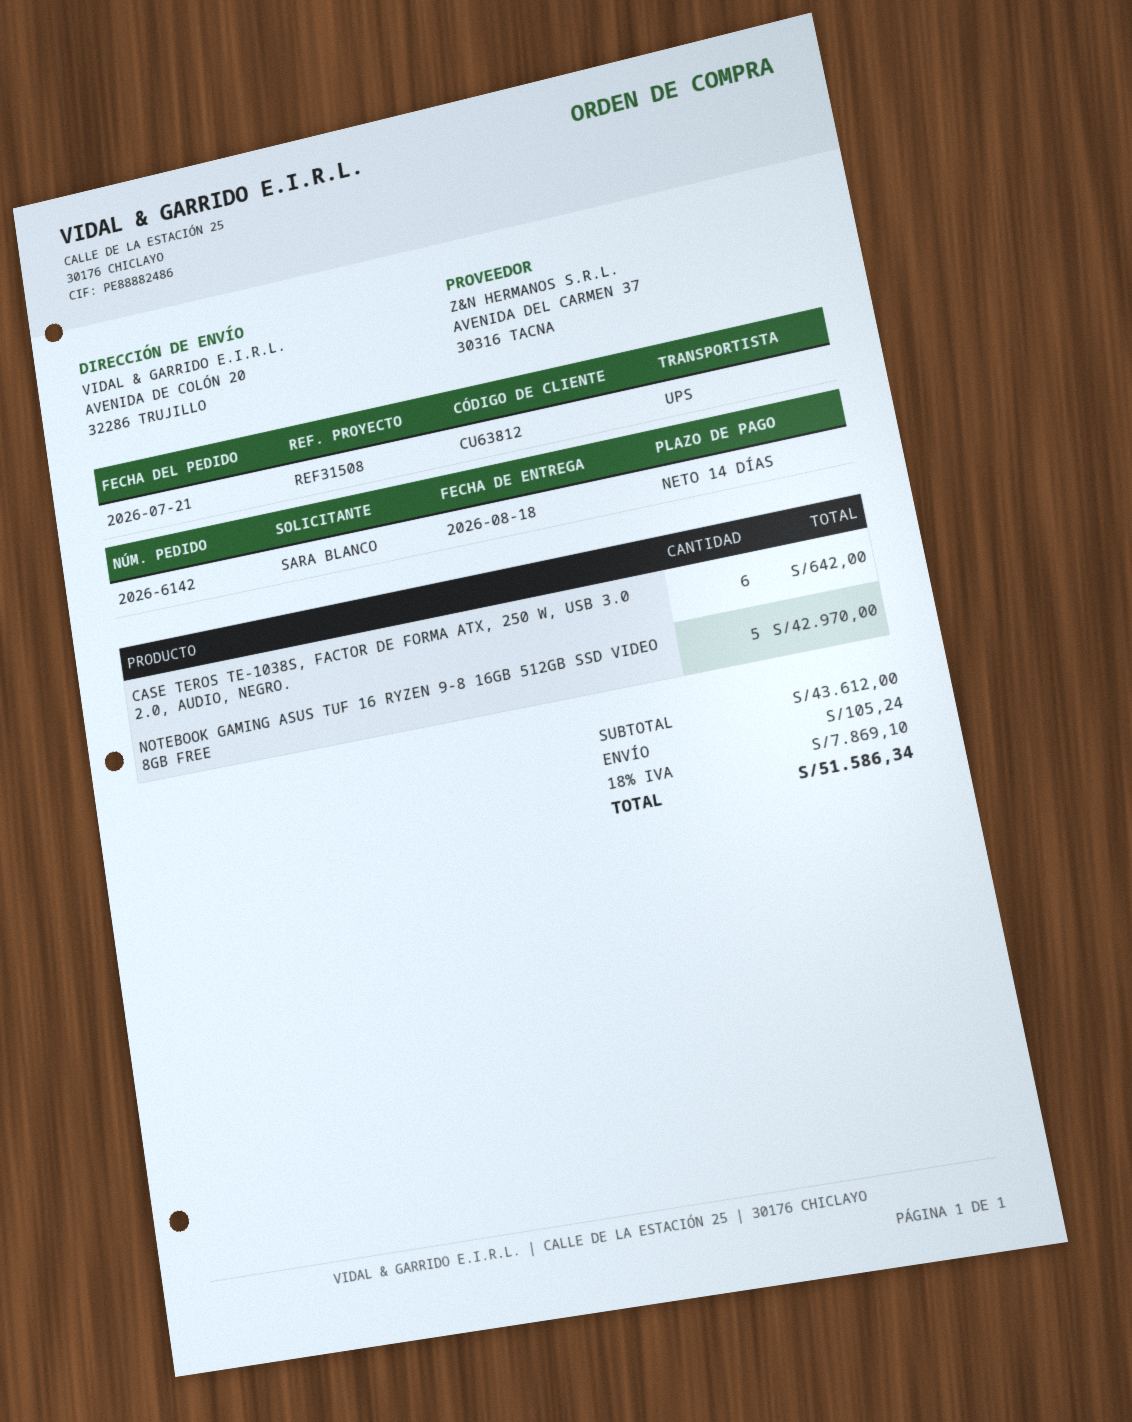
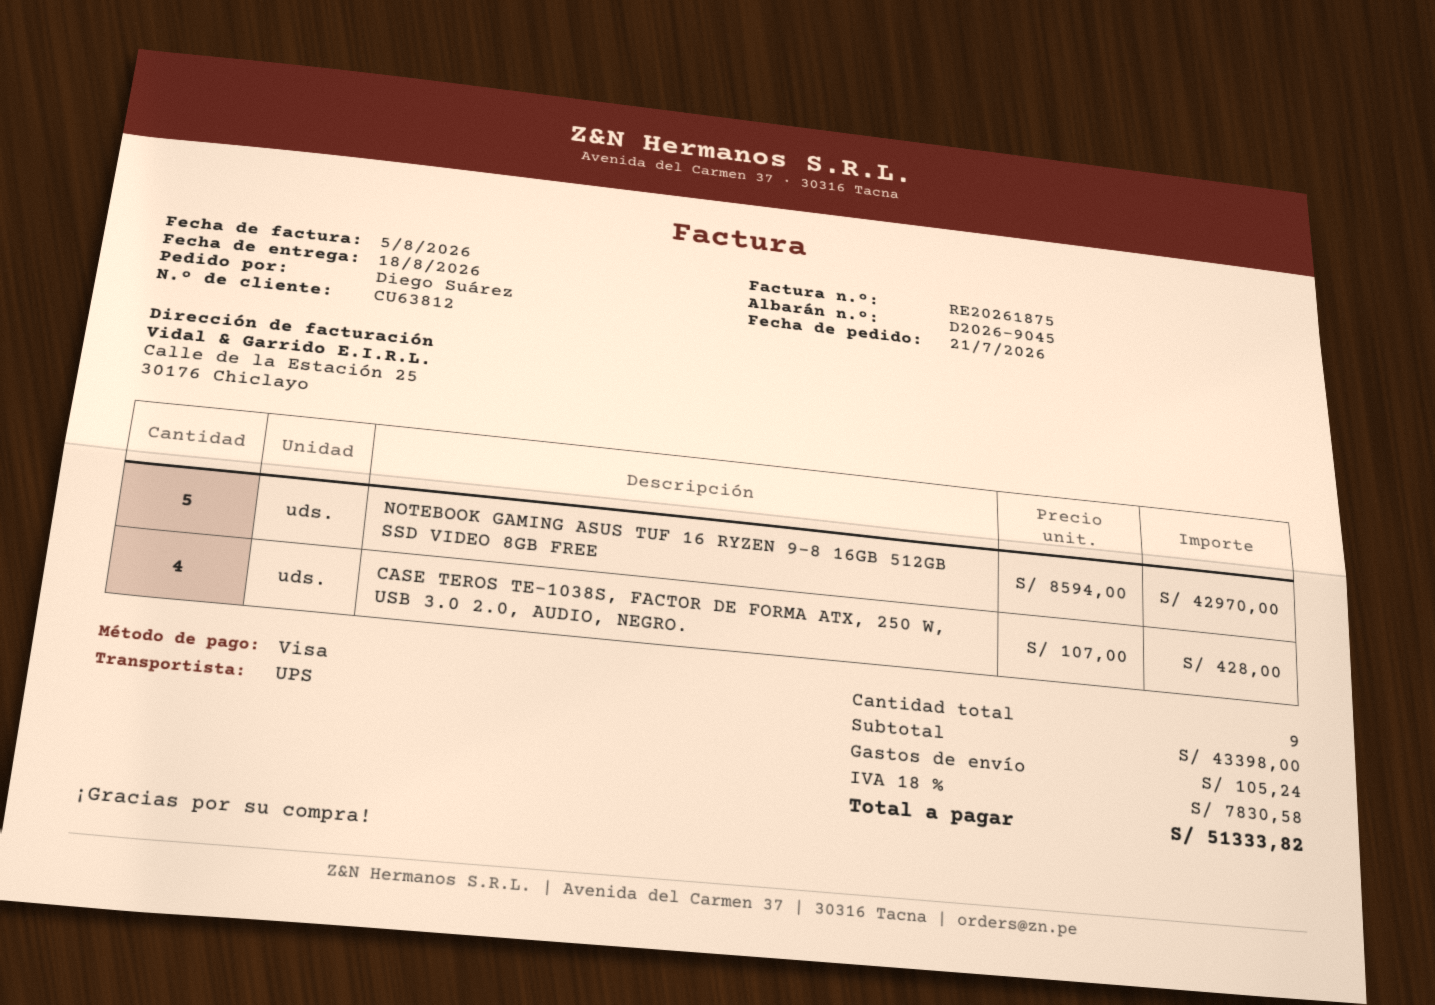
ordered by: SARA BLANCO -> Diego Suárez
CASE TEROS TE-1038S, FACTOR DE FORMA ATX, 250 W, USB 3.0 2.0, AUDIO, NEGRO.: 6 for 642.00 -> 4 for 428.00
subtotal: 43612.00 -> 43398.00
tax: 18% = 7869.10 -> 18% = 7830.58
total: 51586.34 -> 51333.82

